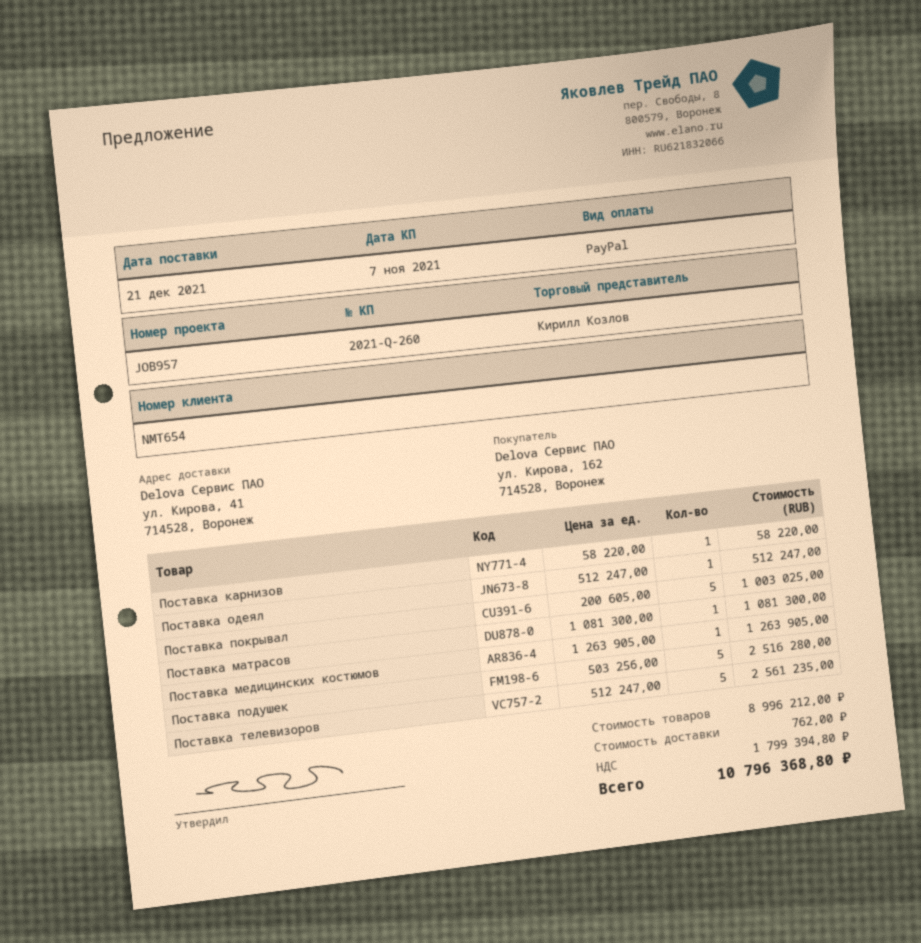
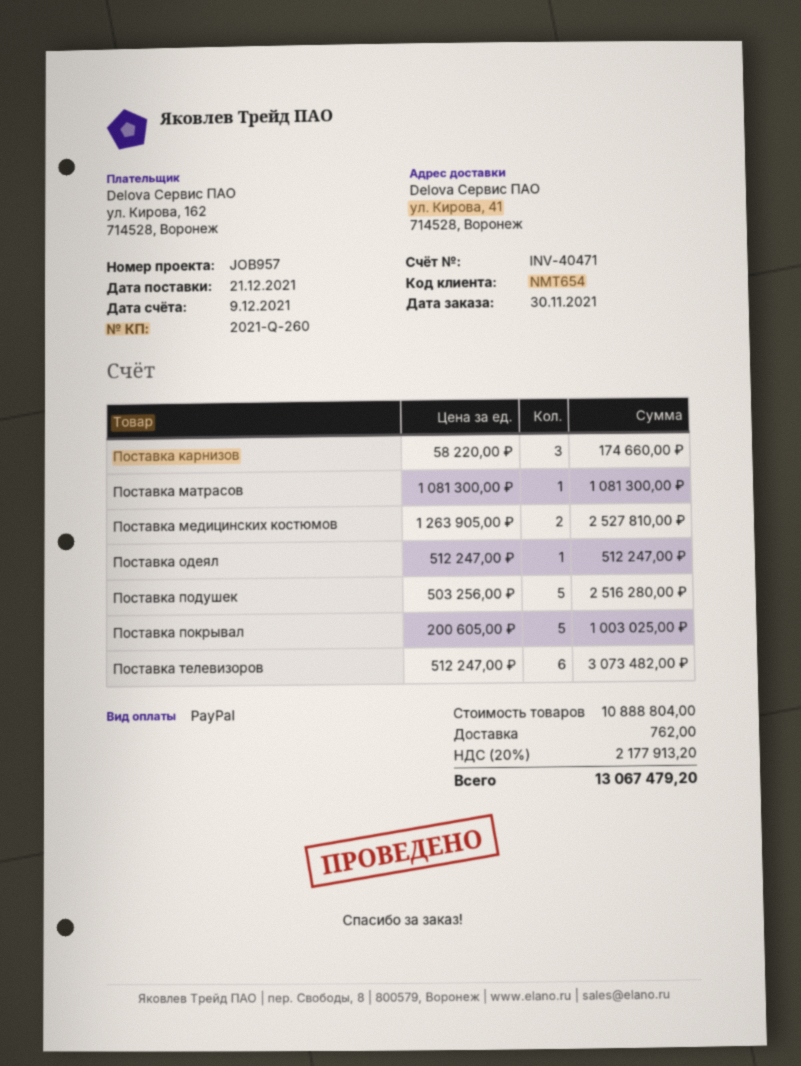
Поставка карнизов: 1 x 58220.00 = 58220.00 -> 3 x 58220.00 = 174660.00
Поставка медицинских костюмов: 1 x 1263905.00 = 1263905.00 -> 2 x 1263905.00 = 2527810.00
Поставка телевизоров: 5 x 512247.00 = 2561235.00 -> 6 x 512247.00 = 3073482.00
subtotal: 8996212.00 -> 10888804.00
tax: 1799394.80 -> 2177913.20
total: 10796368.80 -> 13067479.20

